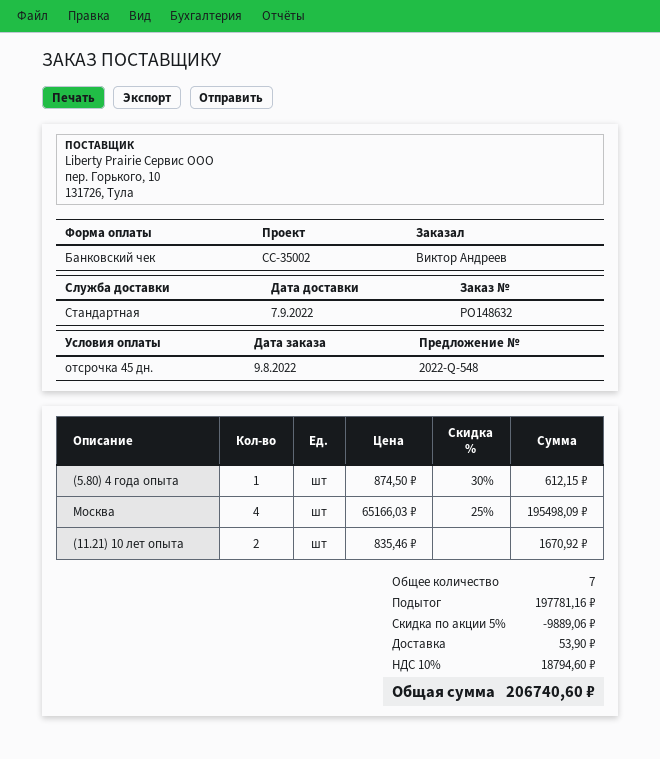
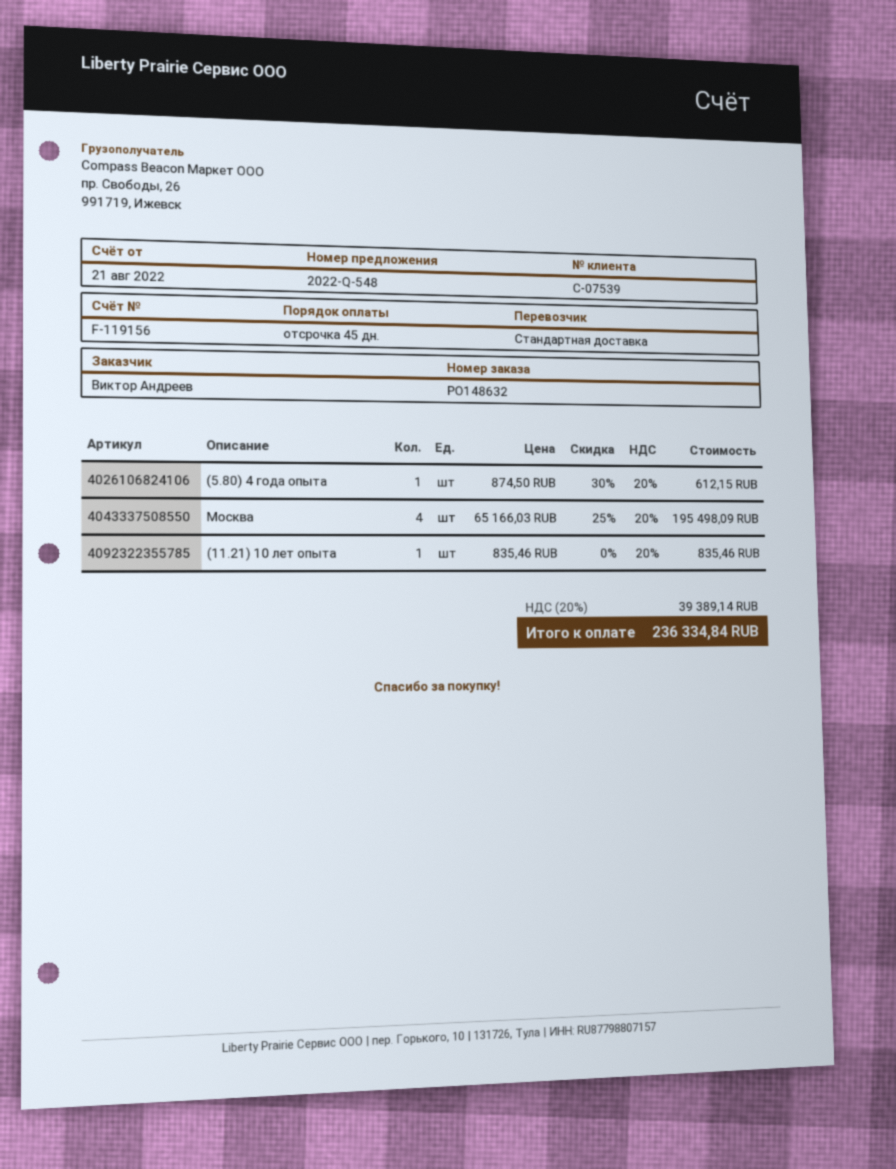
(11.21) 10 лет опыта: 2 x 835.46 = 1670.92 -> 1 x 835.46 = 835.46
discount: 5% = 9889.06 -> none
shipping: 53.90 -> none
tax: 10% = 18794.60 -> 20% = 39389.14
total: 206740.60 -> 236334.84

